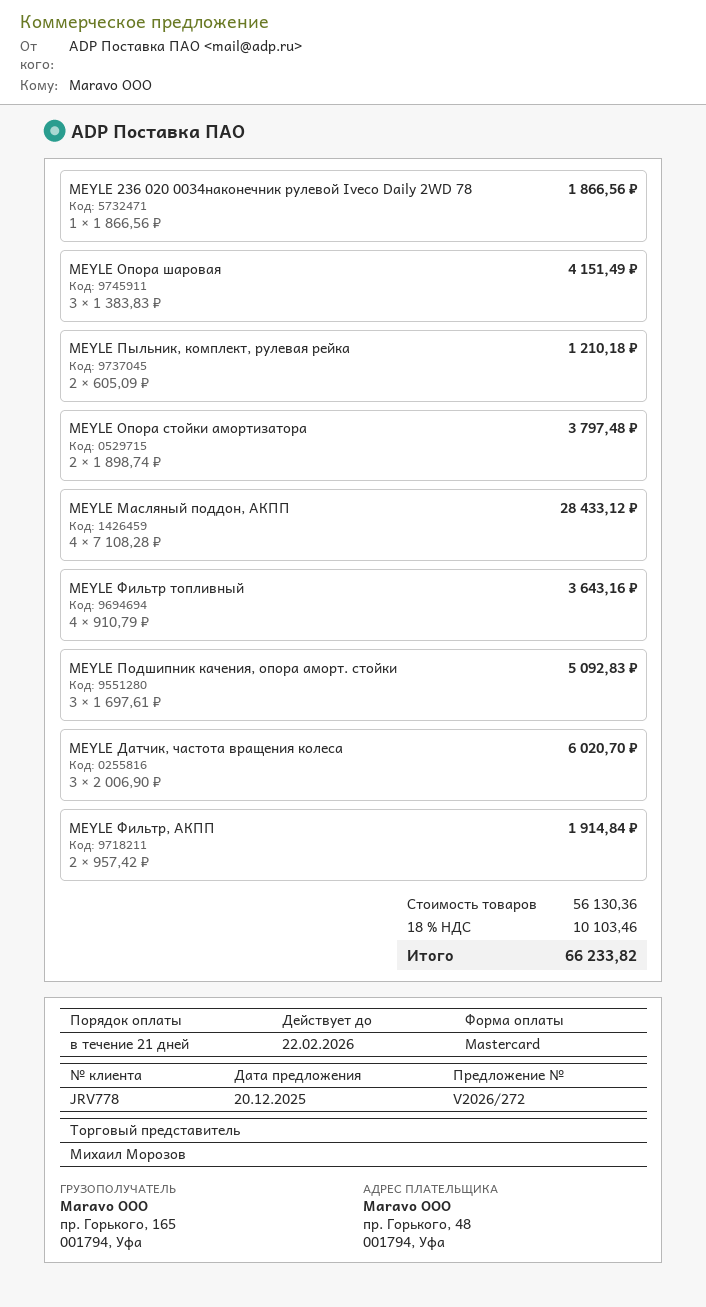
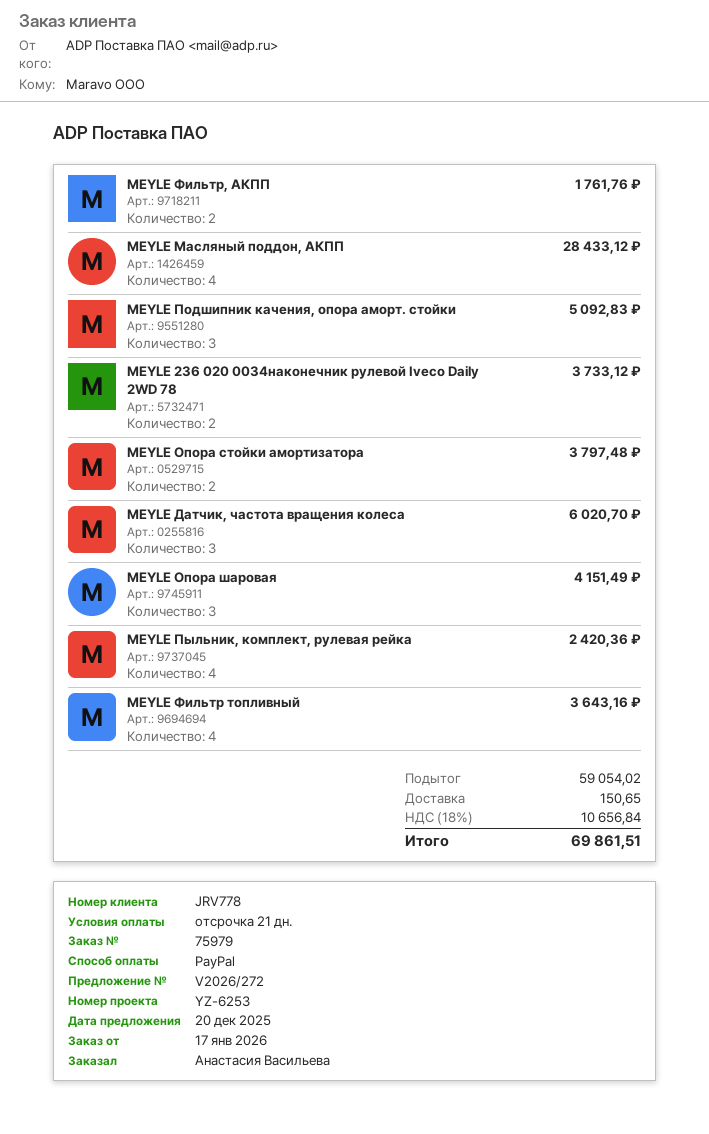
payment method: Mastercard -> PayPal
MEYLE 236 020 0034наконечник рулевой Iveco Daily 2WD 78: 1 for 1866.56 -> 2 for 3733.12
MEYLE Пыльник, комплект, рулевая рейка: 2 for 1210.18 -> 4 for 2420.36
MEYLE Фильтр, АКПП: 2 for 1914.84 -> 2 for 1761.76
subtotal: 56130.36 -> 59054.02
shipping: none -> 150.65
tax: 18% = 10103.46 -> 18% = 10656.84
total: 66233.82 -> 69861.51

